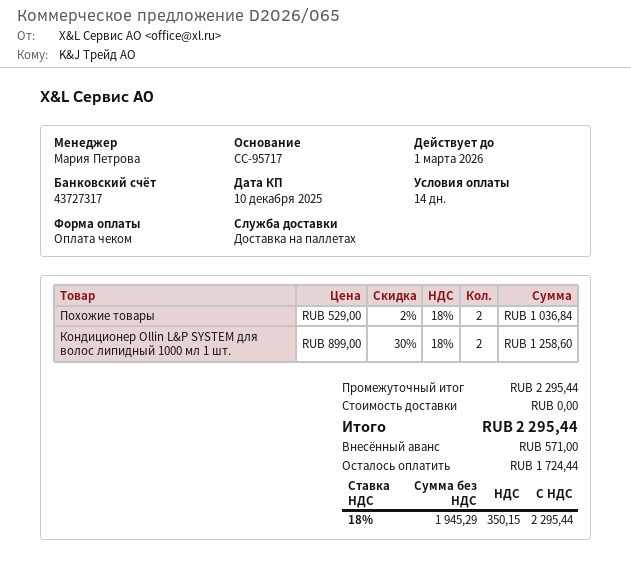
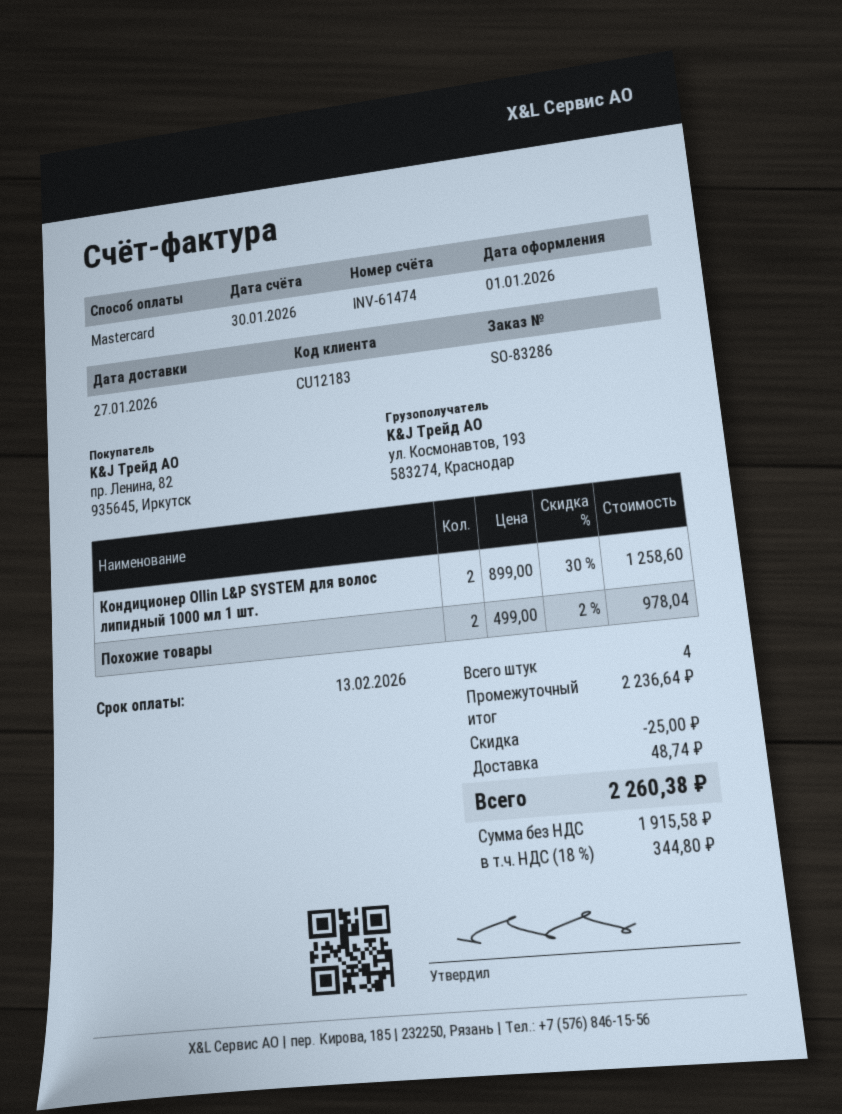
payment method: cheque -> Mastercard
Похожие товары: 2 x 529.00 - 2% = 1036.84 -> 2 x 499.00 - 2% = 978.04
subtotal: 2295.44 -> 2236.64
discount: none -> 25.00
shipping: 0.00 -> 48.74
net: 1945.29 -> 1915.58
tax: 18% = 350.15 -> 18% = 344.80
total: 2295.44 -> 2260.38

